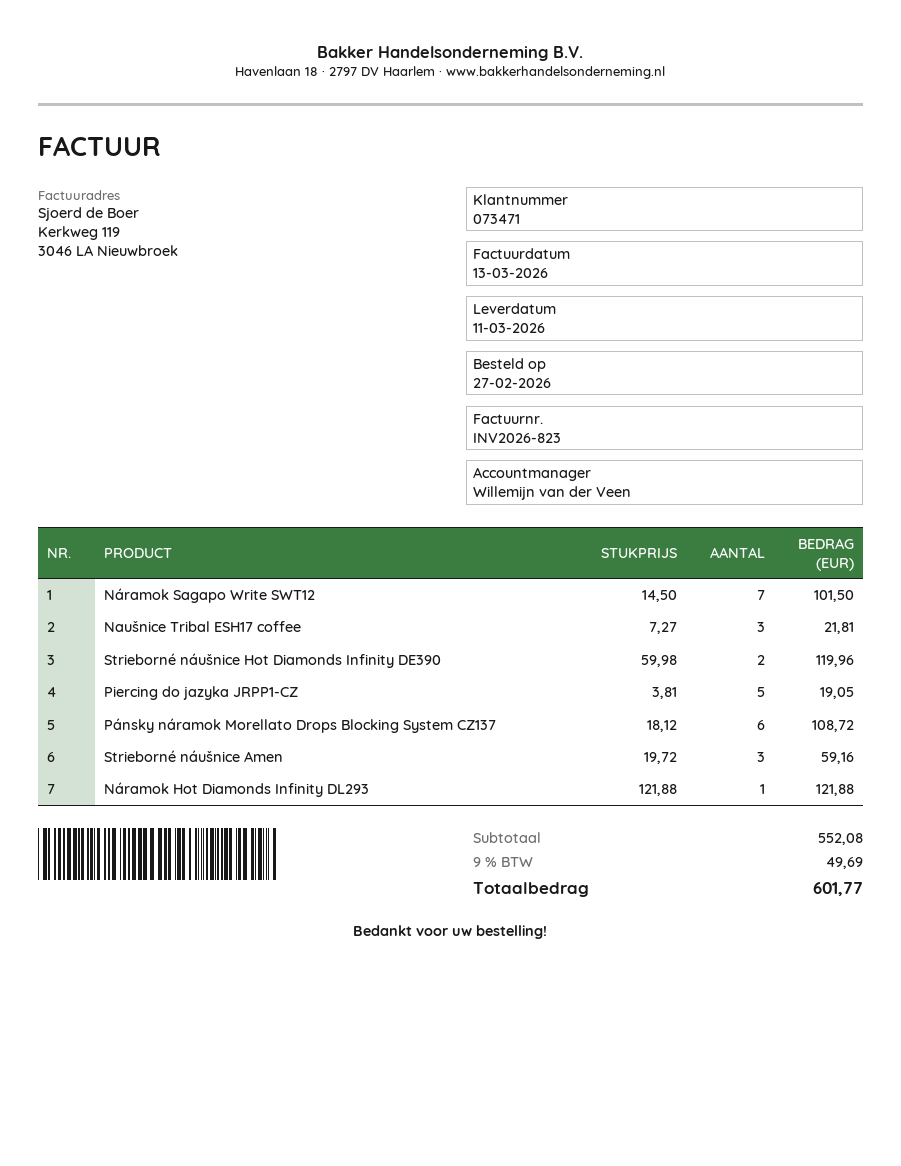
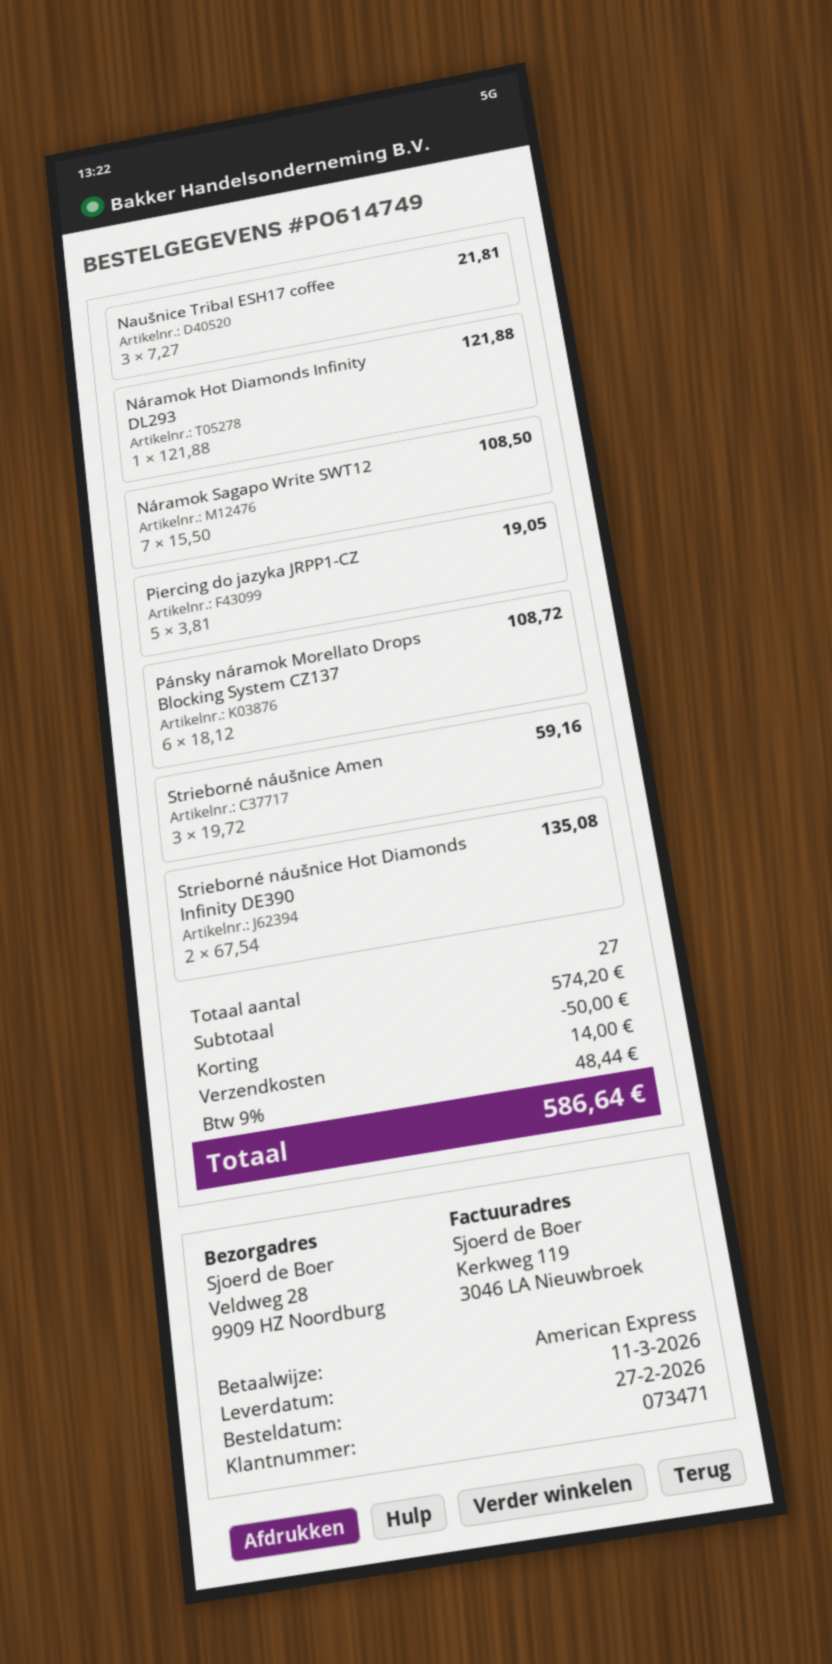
Náramok Sagapo Write SWT12: 7 x 14.50 = 101.50 -> 7 x 15.50 = 108.50
Strieborné náušnice Hot Diamonds Infinity DE390: 2 x 59.98 = 119.96 -> 2 x 67.54 = 135.08
subtotal: 552.08 -> 574.20
discount: none -> 50.00
shipping: none -> 14.00
tax: 9% = 49.69 -> 9% = 48.44
total: 601.77 -> 586.64

